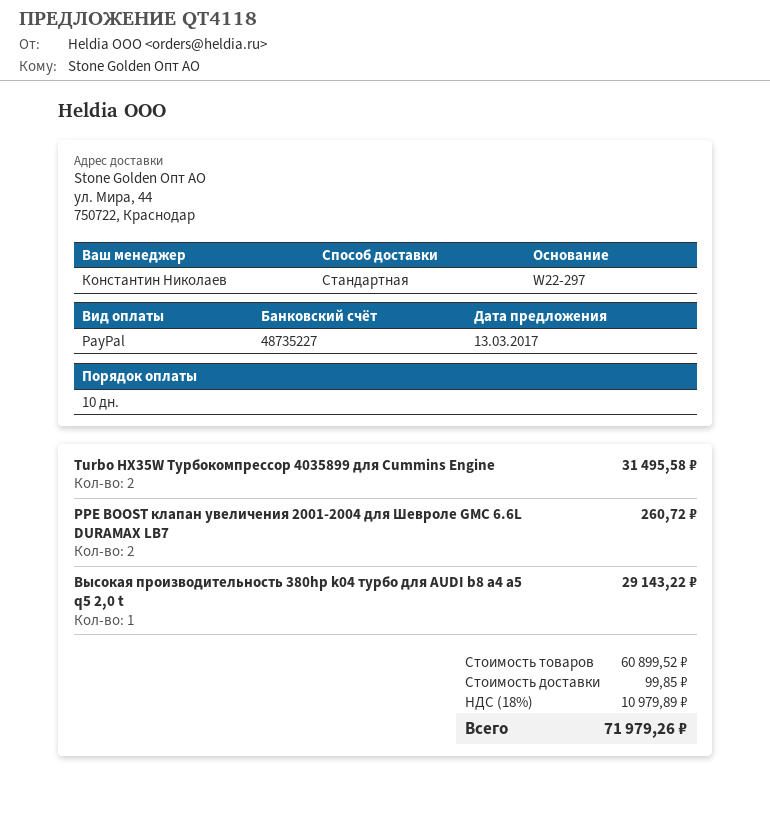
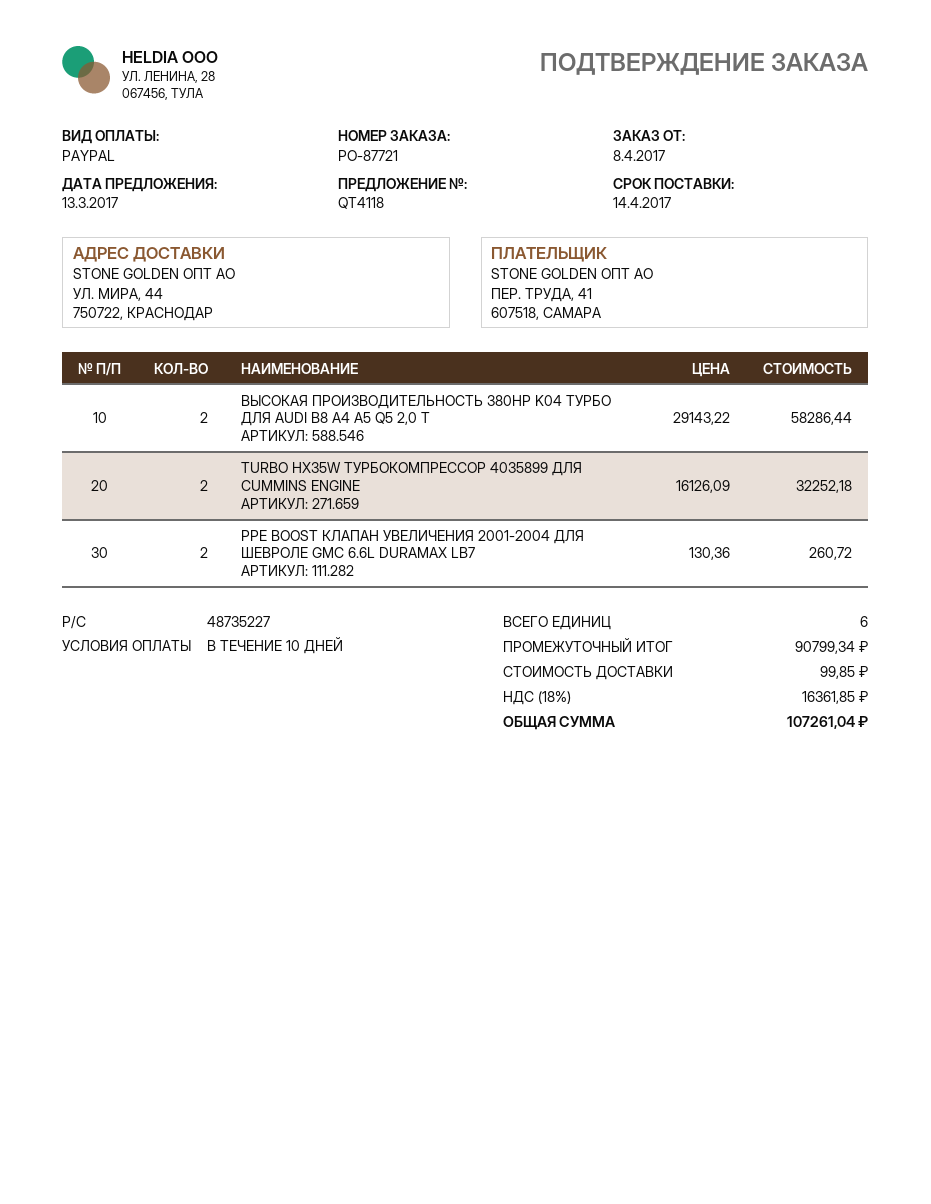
Turbo HX35W Турбокомпрессор 4035899 для Cummins Engine: 2 for 31495.58 -> 2 for 32252.18
Высокая производительность 380hp k04 турбо для AUDI b8 a4 a5 q5 2,0 t: 1 for 29143.22 -> 2 for 58286.44
subtotal: 60899.52 -> 90799.34
tax: 18% = 10979.89 -> 18% = 16361.85
total: 71979.26 -> 107261.04

